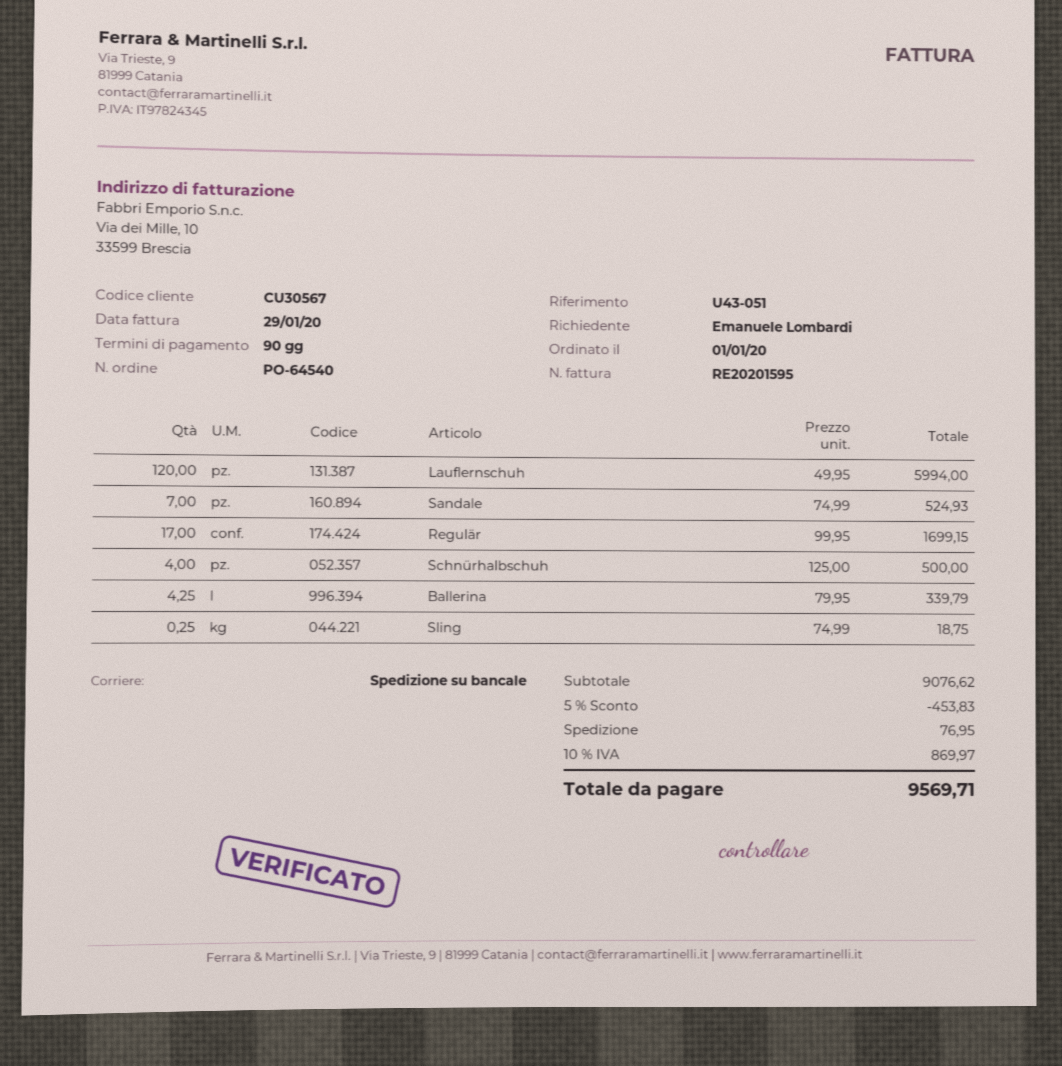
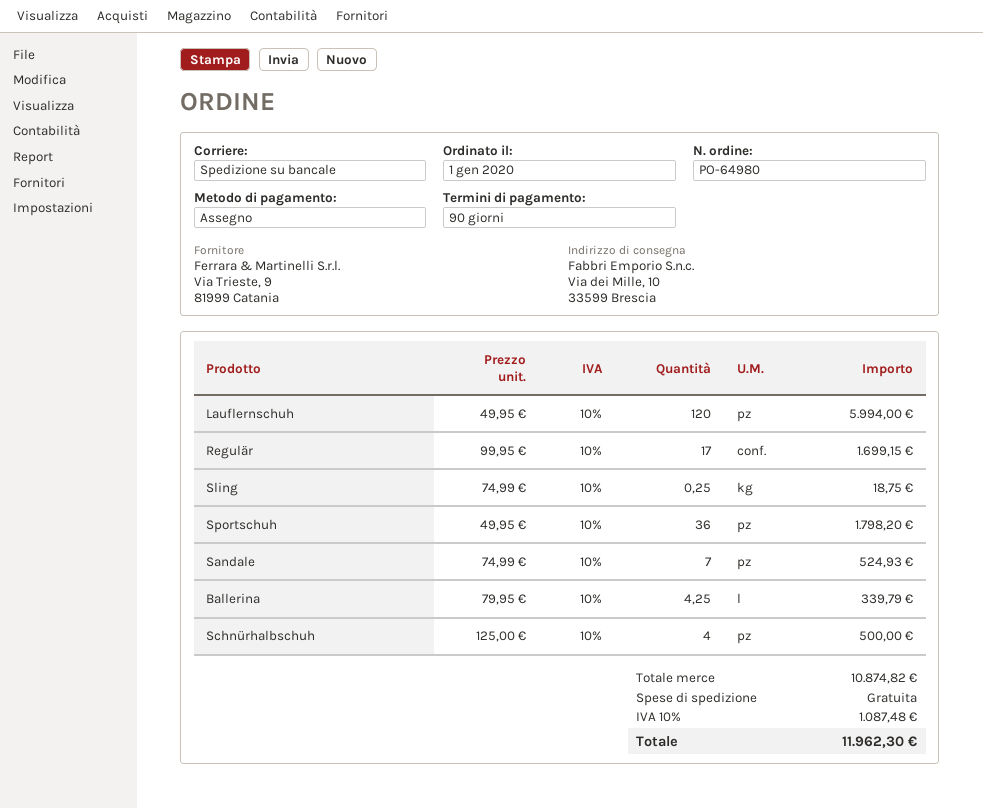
order number: PO-64540 -> PO-64980
Sportschuh: none -> 36 x 49.95 = 1798.20
subtotal: 9076.62 -> 10874.82
discount: 5% = 453.83 -> none
shipping: 76.95 -> 0.00
tax: 10% = 869.97 -> 10% = 1087.48
total: 9569.71 -> 11962.30

